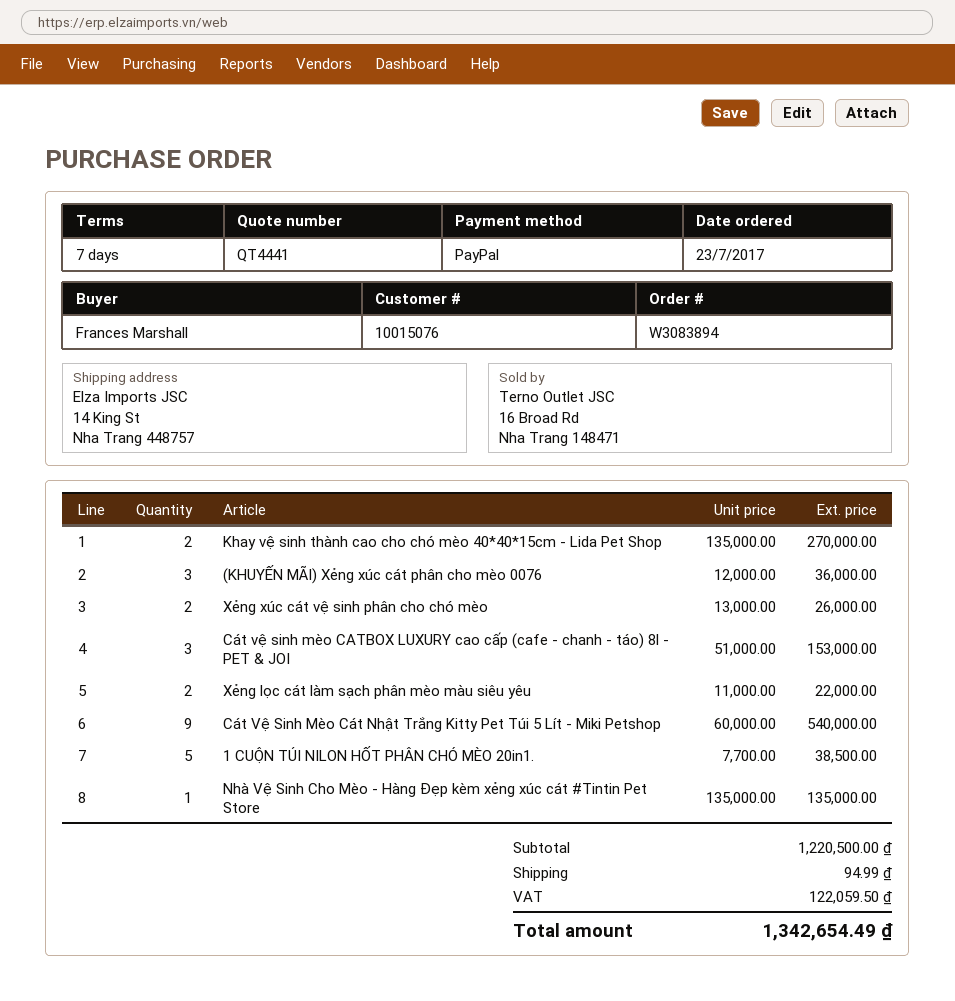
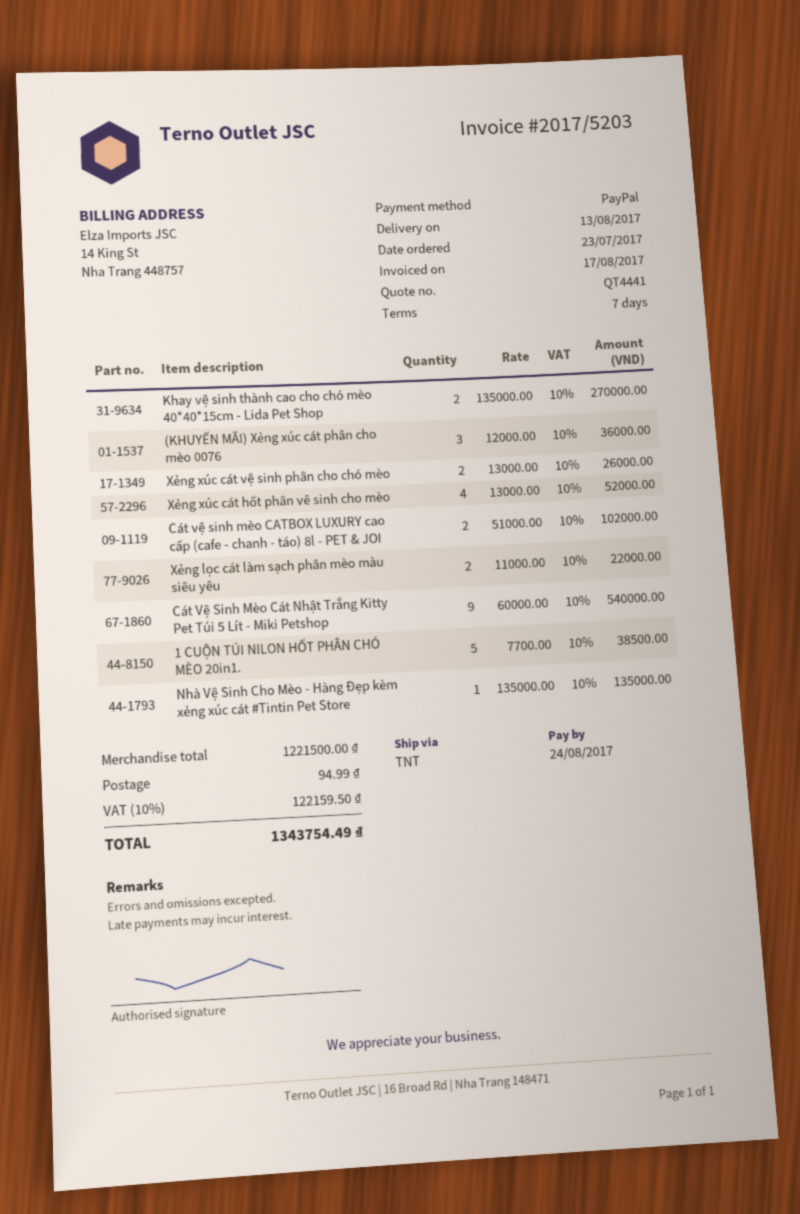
Cát vệ sinh mèo CATBOX LUXURY cao cấp (cafe - chanh - táo) 8l - PET & JOI: 3 x 51000.00 = 153000.00 -> 2 x 51000.00 = 102000.00
Xẻng xúc cát hốt phân vê sinh cho mèo: none -> 4 x 13000.00 = 52000.00
subtotal: 1220500.00 -> 1221500.00
tax: 122059.50 -> 122159.50
total: 1342654.49 -> 1343754.49

